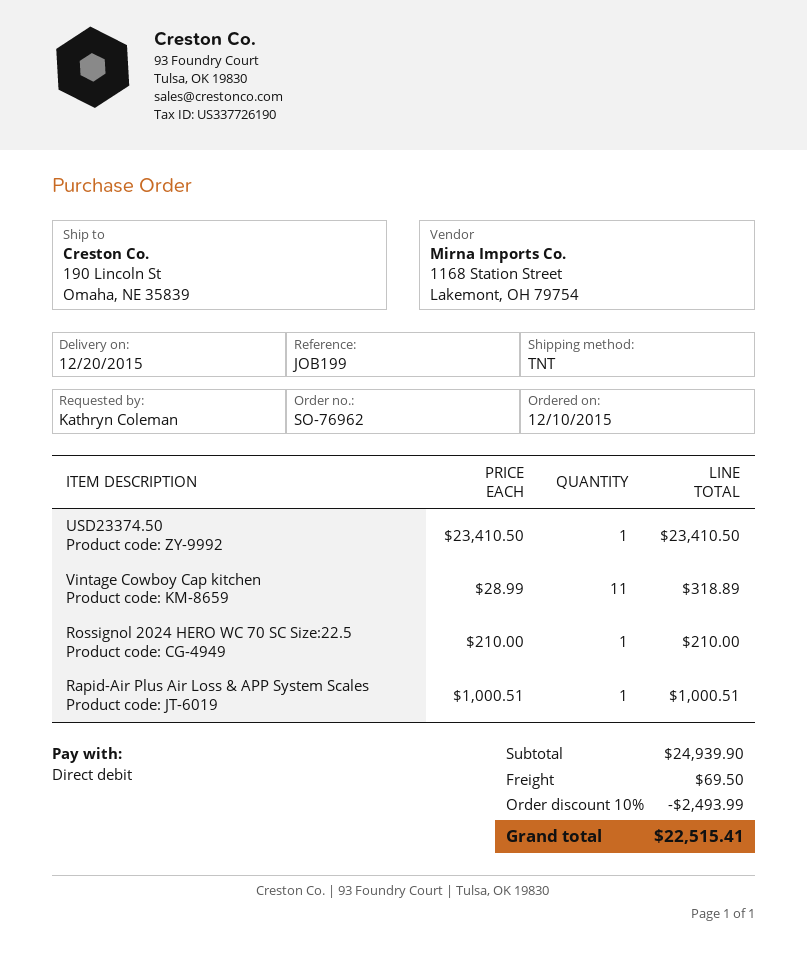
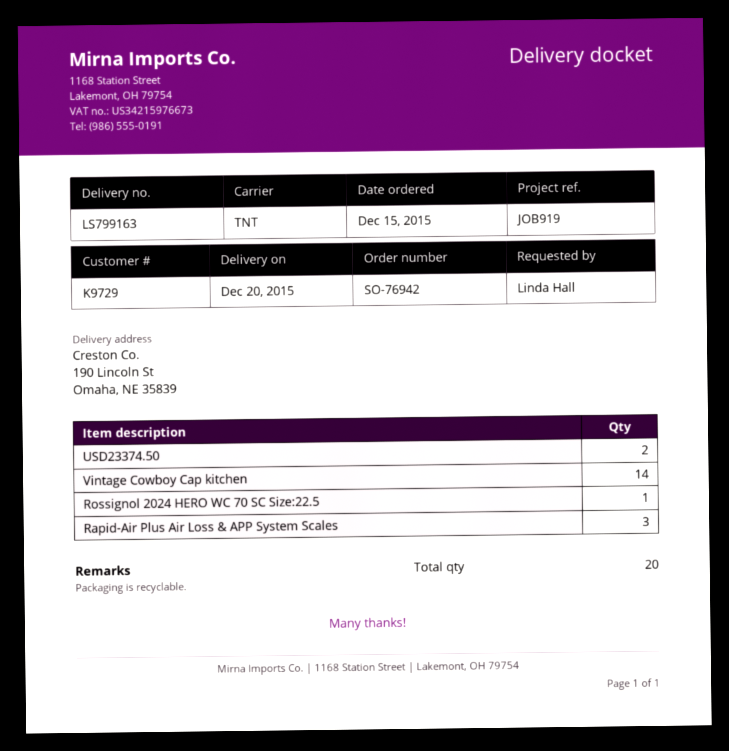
order number: SO-76962 -> SO-76942
order date: 2015-12-10 -> 2015-12-15
reference: JOB199 -> JOB919
ordered by: Kathryn Coleman -> Linda Hall
USD23374.50: 1 -> 2
Vintage Cowboy Cap kitchen: 11 -> 14
Rapid-Air Plus Air Loss & APP System Scales: 1 -> 3

